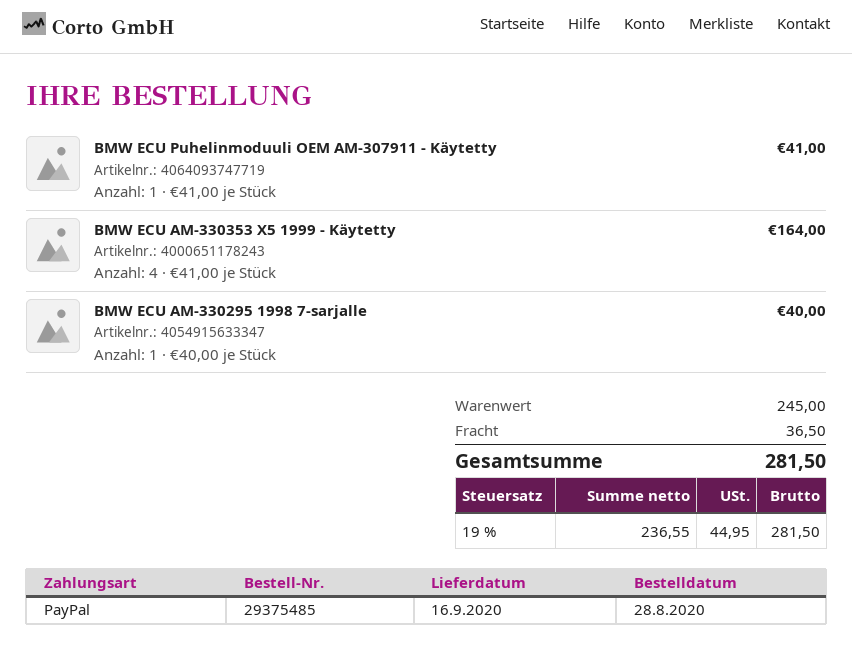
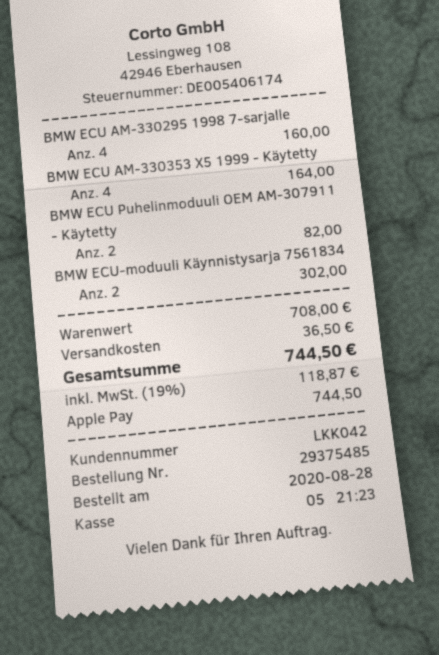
payment method: PayPal -> Apple Pay
BMW ECU Puhelinmoduuli OEM AM-307911 - Käytetty: 1 for 41.00 -> 2 for 82.00
BMW ECU AM-330295 1998 7-sarjalle: 1 for 40.00 -> 4 for 160.00
BMW ECU-moduuli Käynnistysarja 7561834: none -> 2 for 302.00
subtotal: 245.00 -> 708.00
tax: 19% = 44.95 -> 19% = 118.87
total: 281.50 -> 744.50

